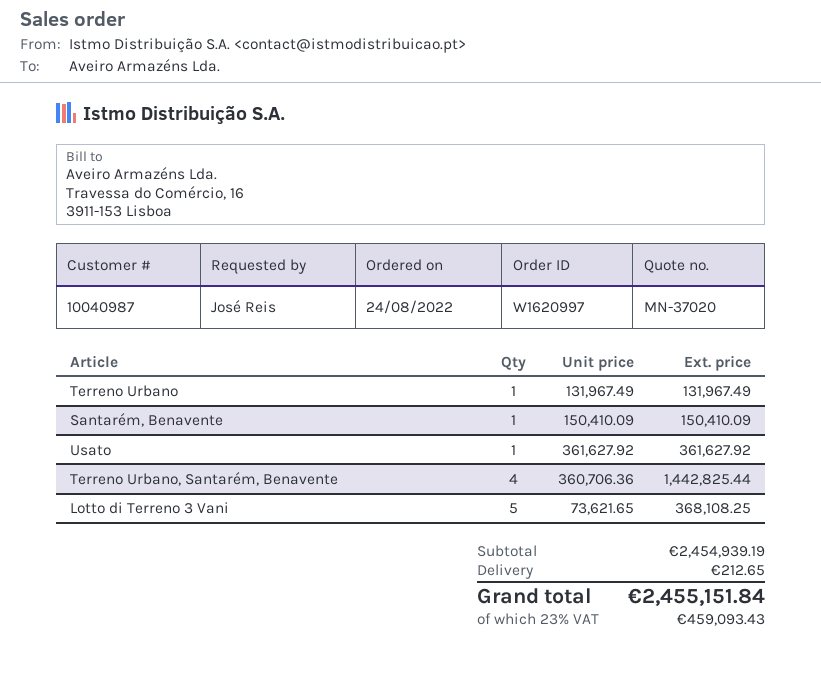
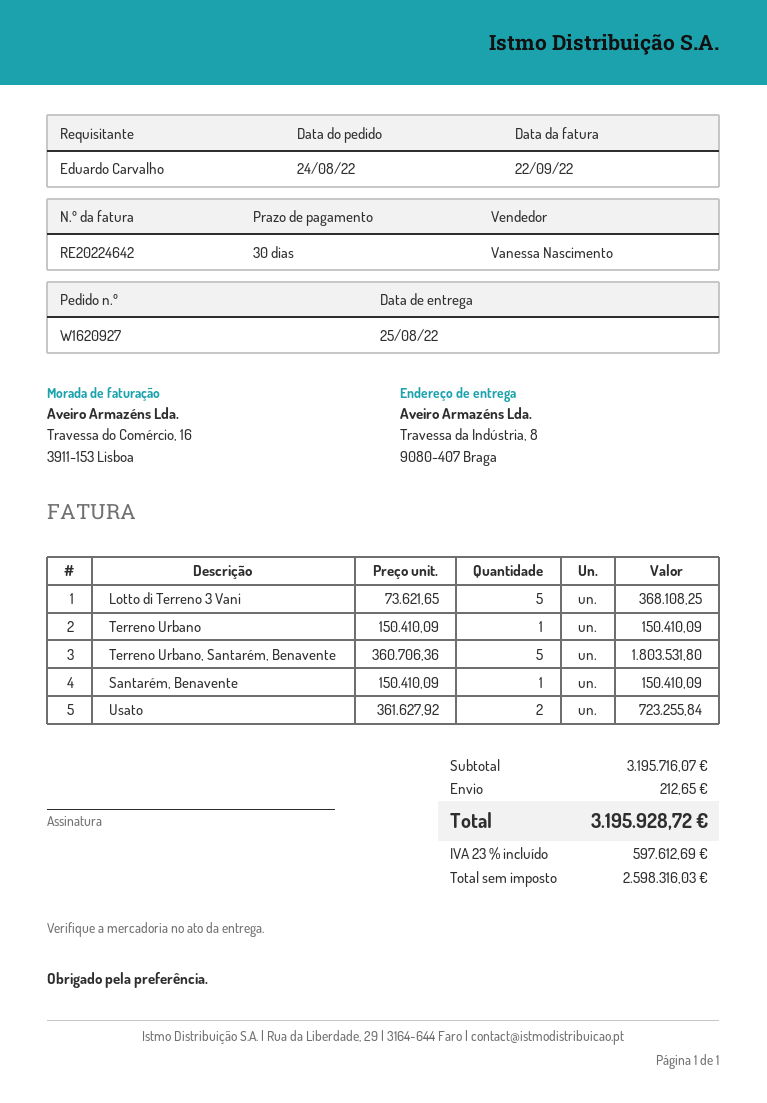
order number: W1620997 -> W1620927
ordered by: José Reis -> Eduardo Carvalho
Terreno Urbano: 1 x 131967.49 = 131967.49 -> 1 x 150410.09 = 150410.09
Usato: 1 x 361627.92 = 361627.92 -> 2 x 361627.92 = 723255.84
Terreno Urbano, Santarém, Benavente: 4 x 360706.36 = 1442825.44 -> 5 x 360706.36 = 1803531.80
subtotal: 2454939.19 -> 3195716.07
tax: 23% = 459093.43 -> 23% = 597612.69
total: 2455151.84 -> 3195928.72

